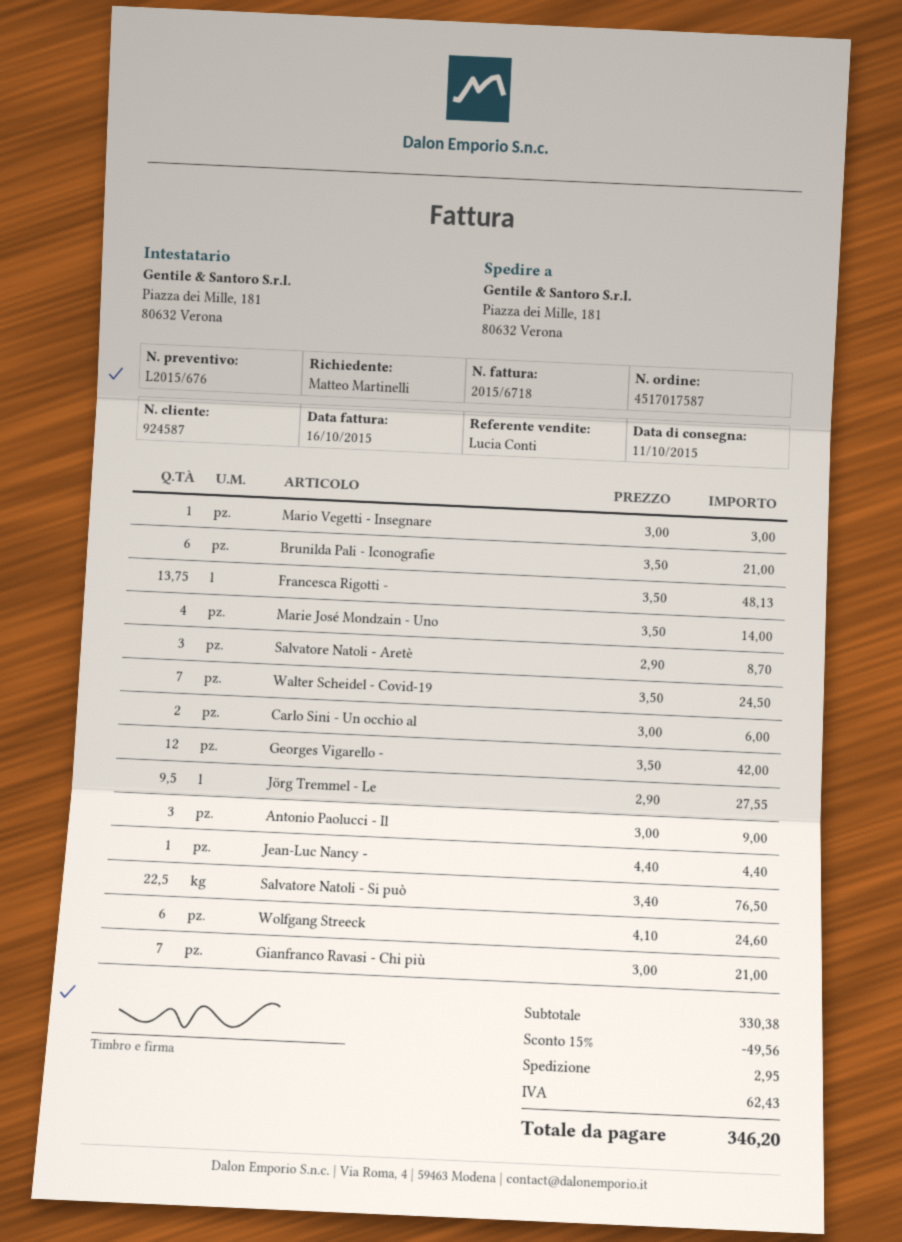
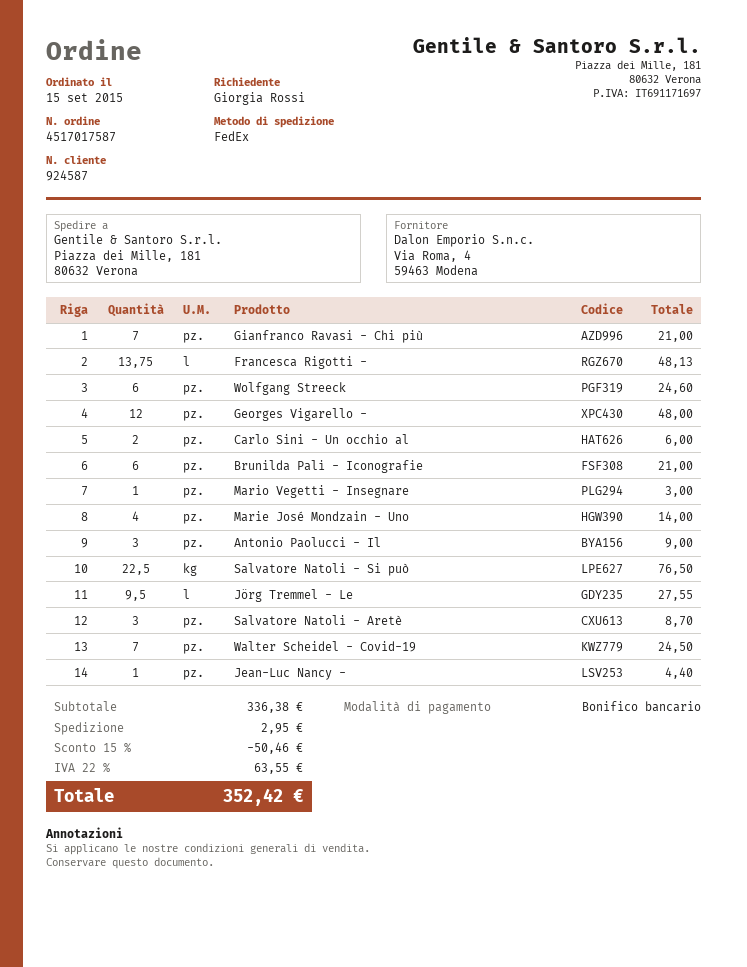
ordered by: Matteo Martinelli -> Giorgia Rossi
Georges Vigarello -: 12 for 42.00 -> 12 for 48.00
subtotal: 330.38 -> 336.38
discount: 15% = 49.56 -> 15% = 50.46
tax: 62.43 -> 63.55
total: 346.20 -> 352.42

